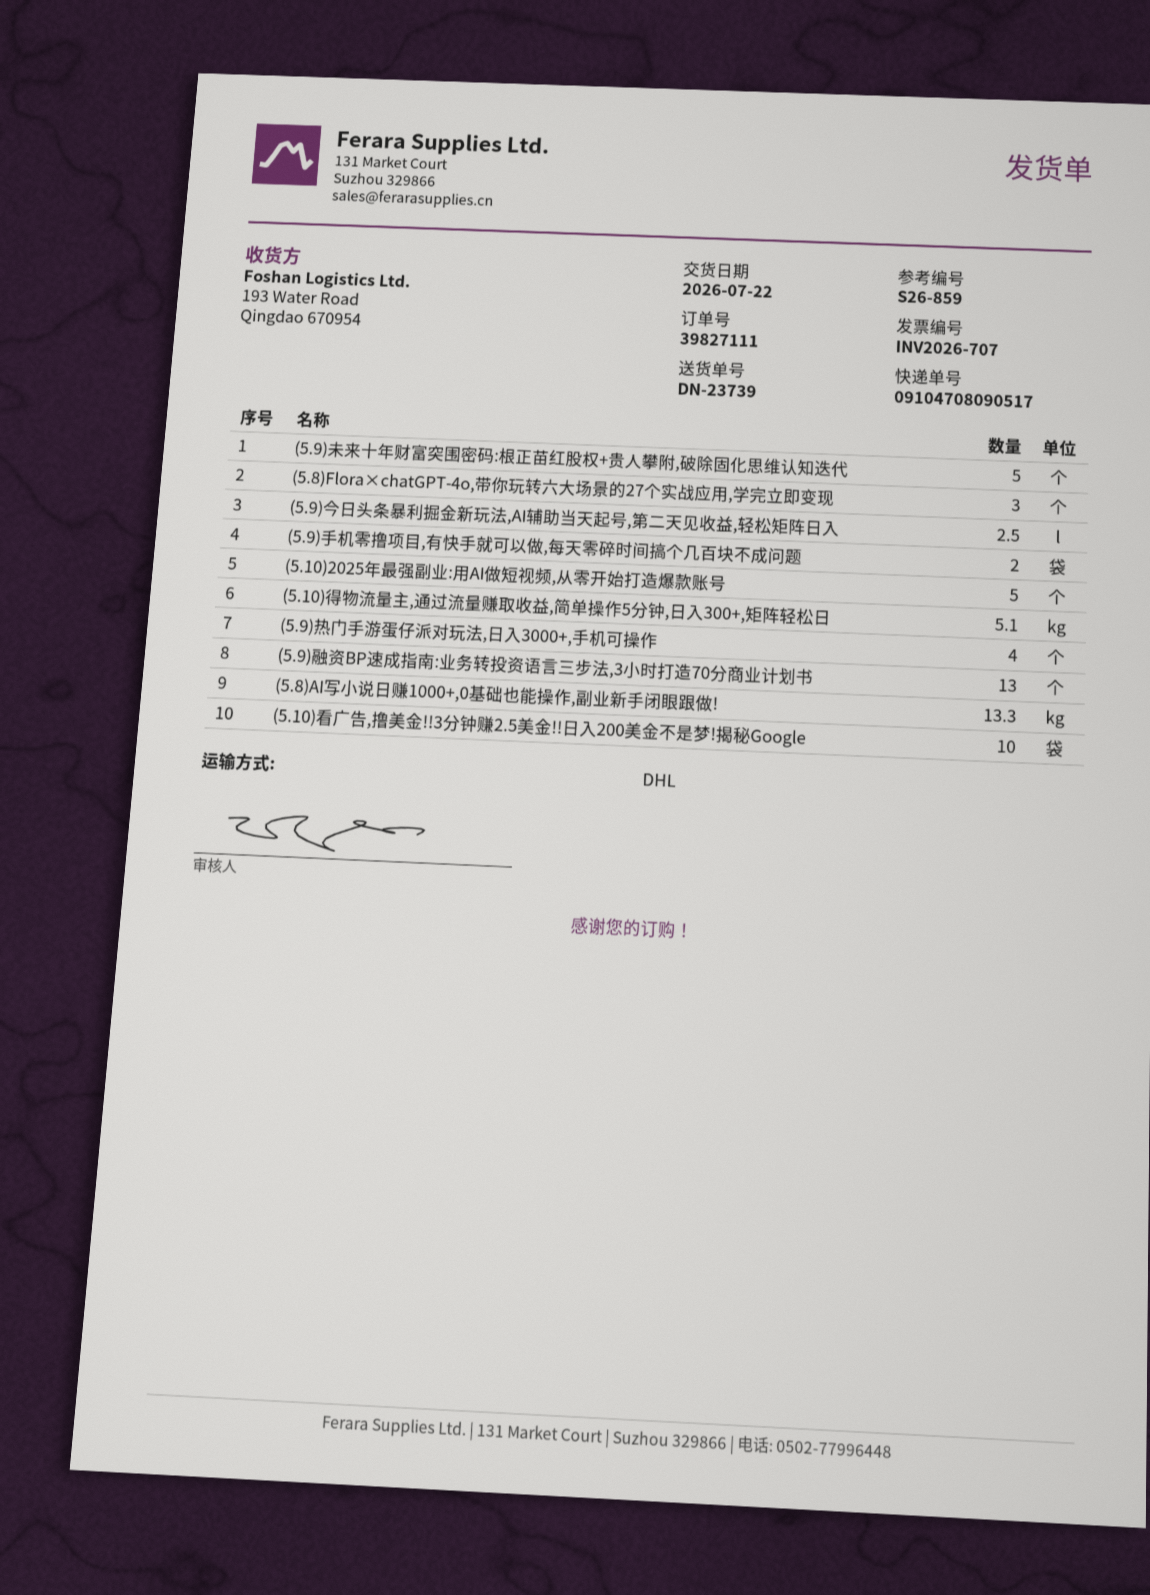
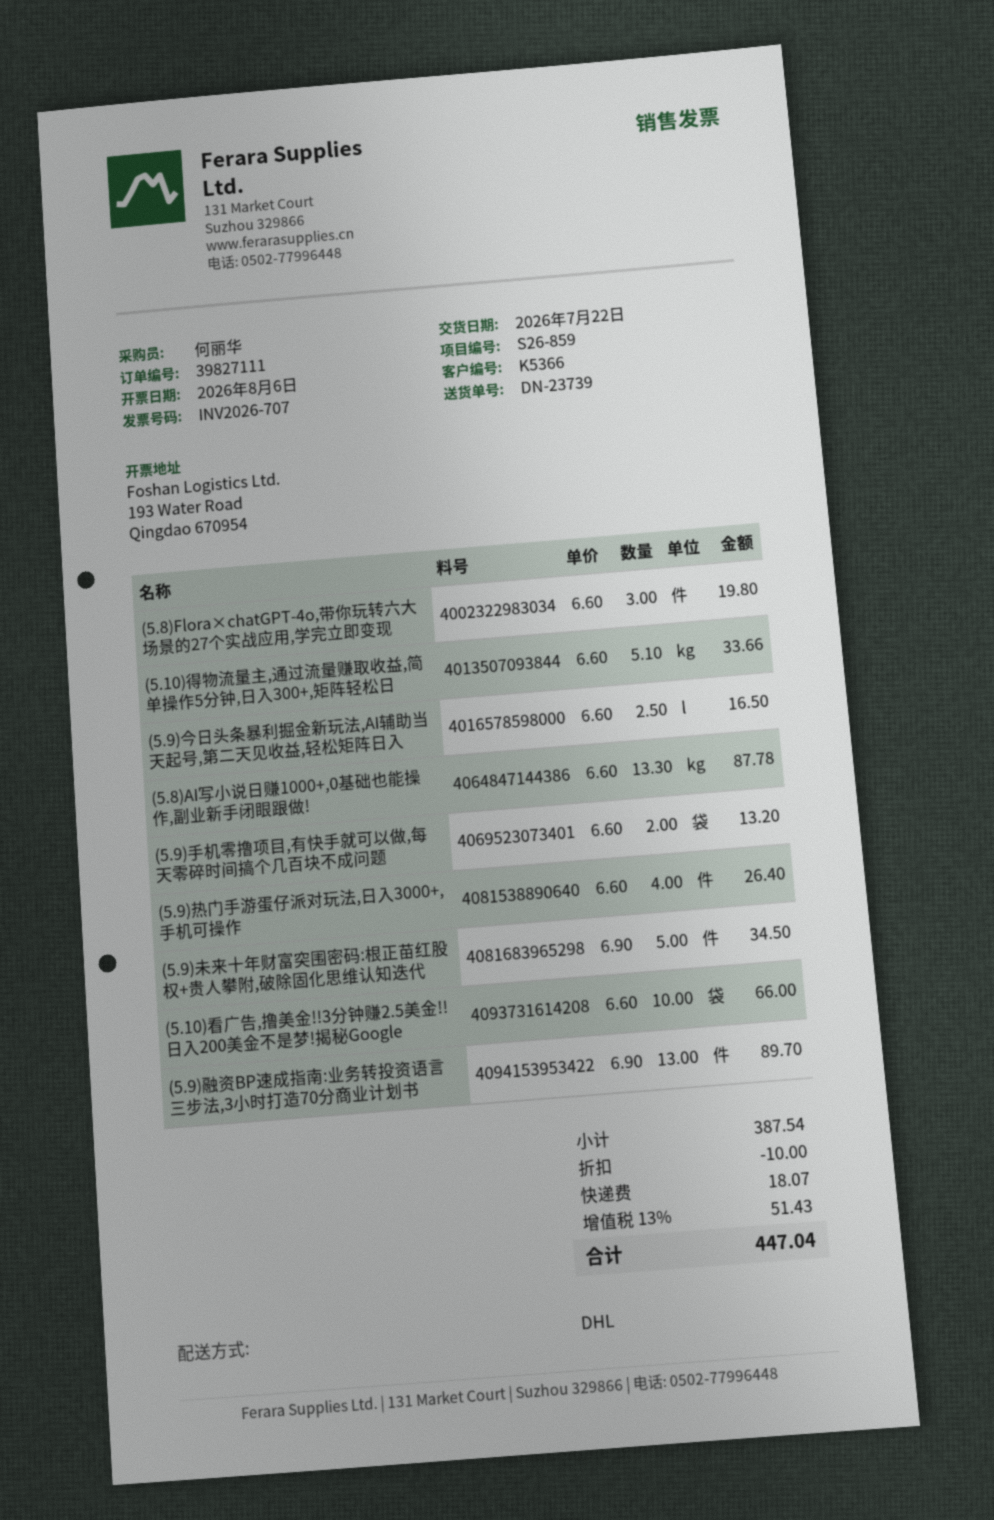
(5.10)2025年最强副业:用AI做短视频,从零开始打造爆款账号: 5 -> none

